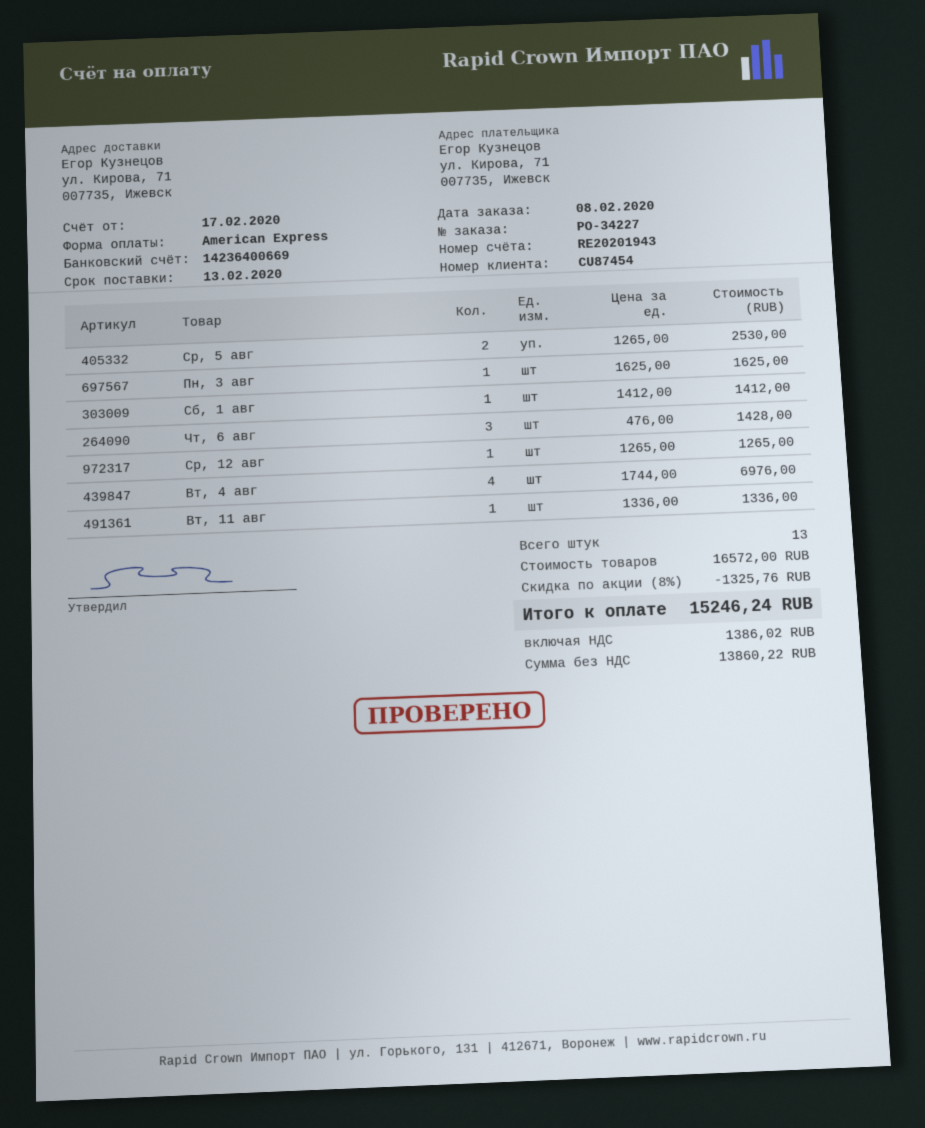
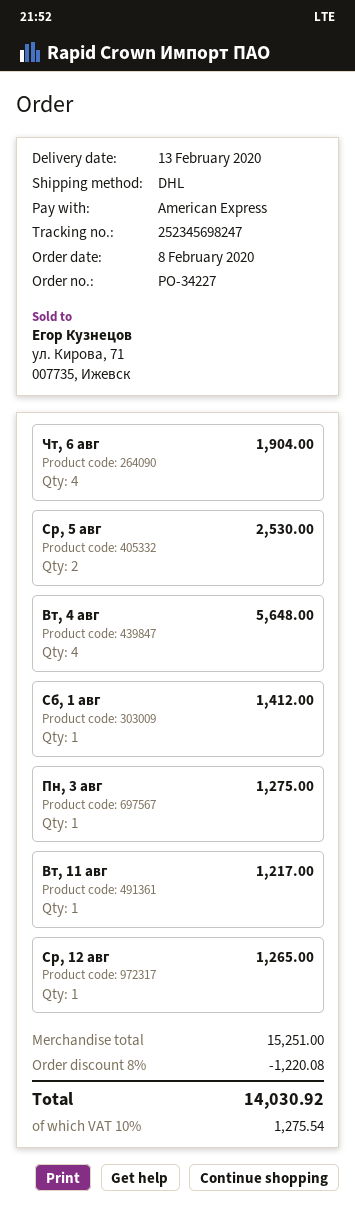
Пн, 3 авг: 1 for 1625.00 -> 1 for 1275.00
Чт, 6 авг: 3 for 1428.00 -> 4 for 1904.00
Вт, 4 авг: 4 for 6976.00 -> 4 for 5648.00
Вт, 11 авг: 1 for 1336.00 -> 1 for 1217.00
subtotal: 16572.00 -> 15251.00
discount: 8% = 1325.76 -> 8% = 1220.08
tax: 1386.02 -> 1275.54
total: 15246.24 -> 14030.92

